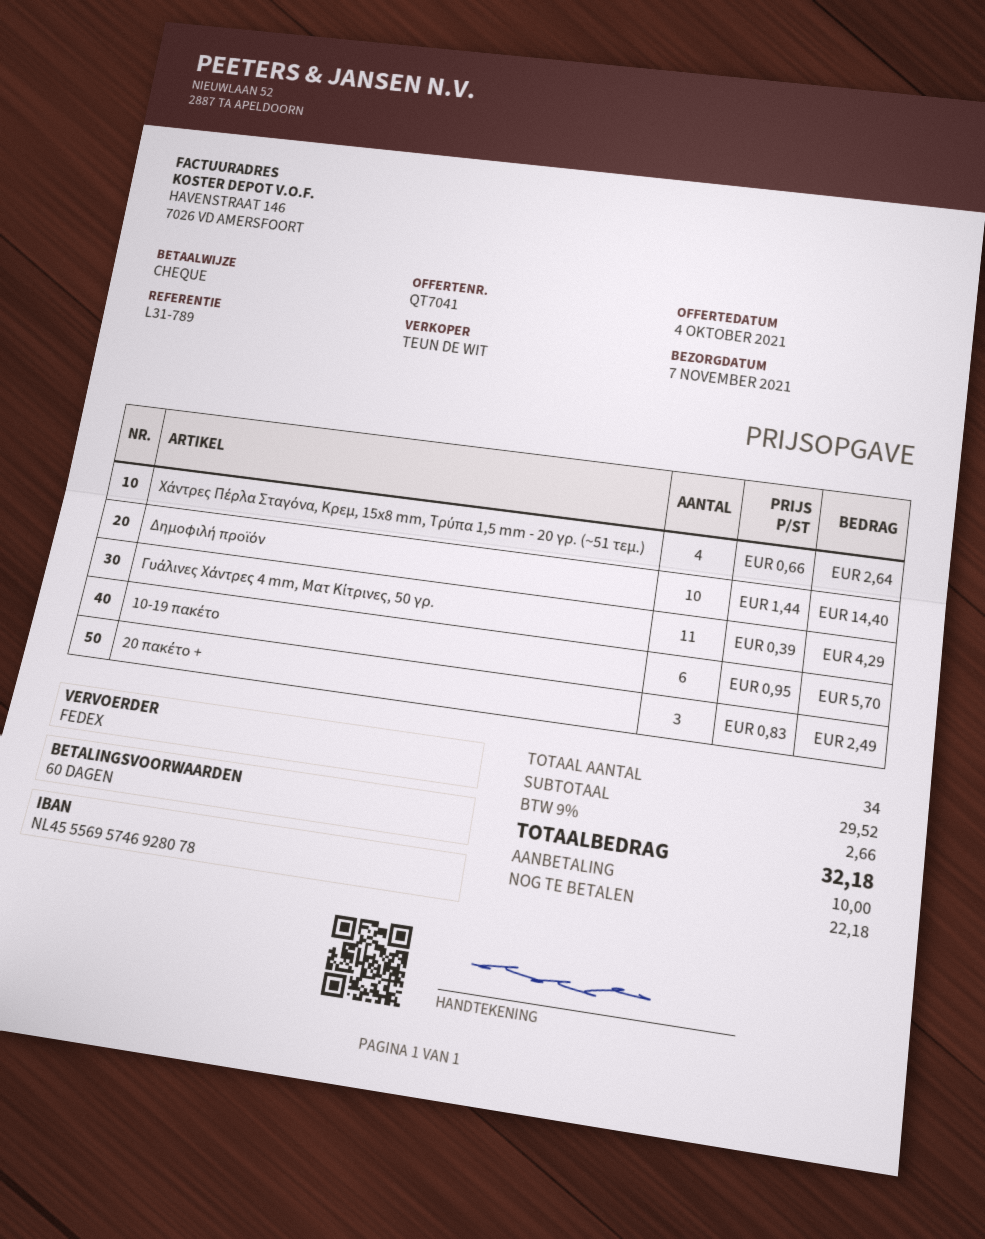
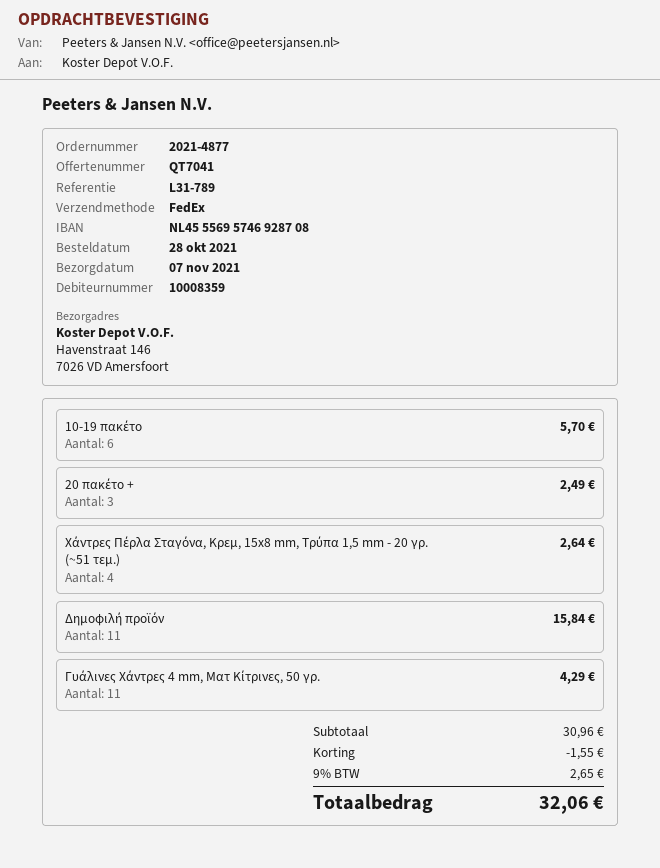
bank account: NL4555695746928078 -> NL4555695746928708
Δημοφιλή προϊόν: 10 for 14.40 -> 11 for 15.84
subtotal: 29.52 -> 30.96
discount: none -> 1.55
tax: 9% = 2.66 -> 9% = 2.65
total: 32.18 -> 32.06

